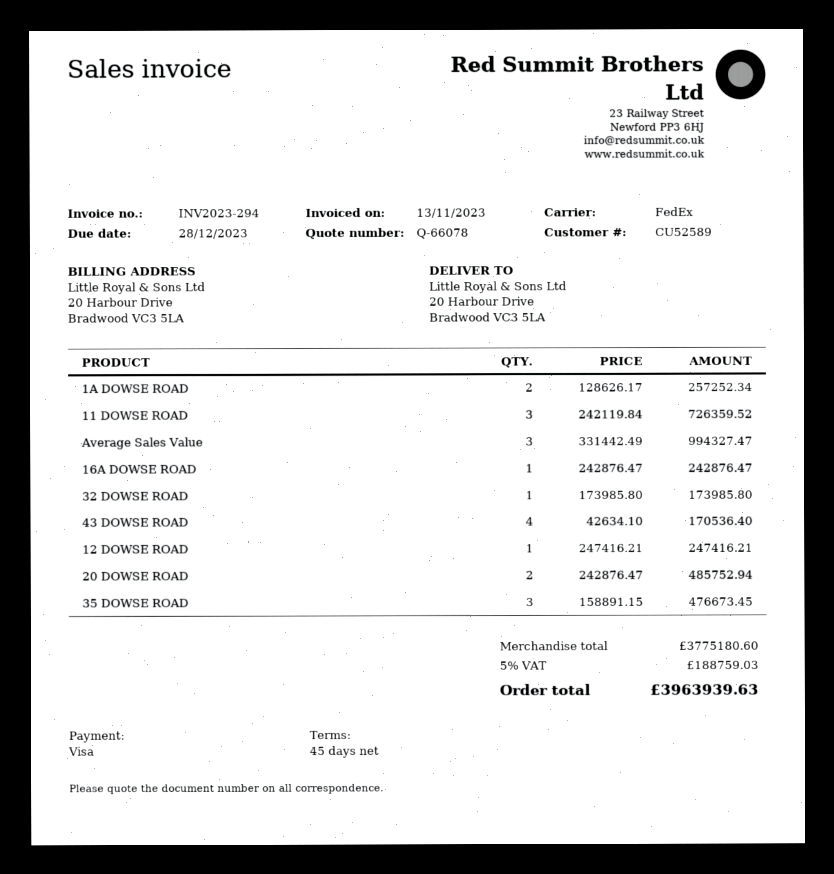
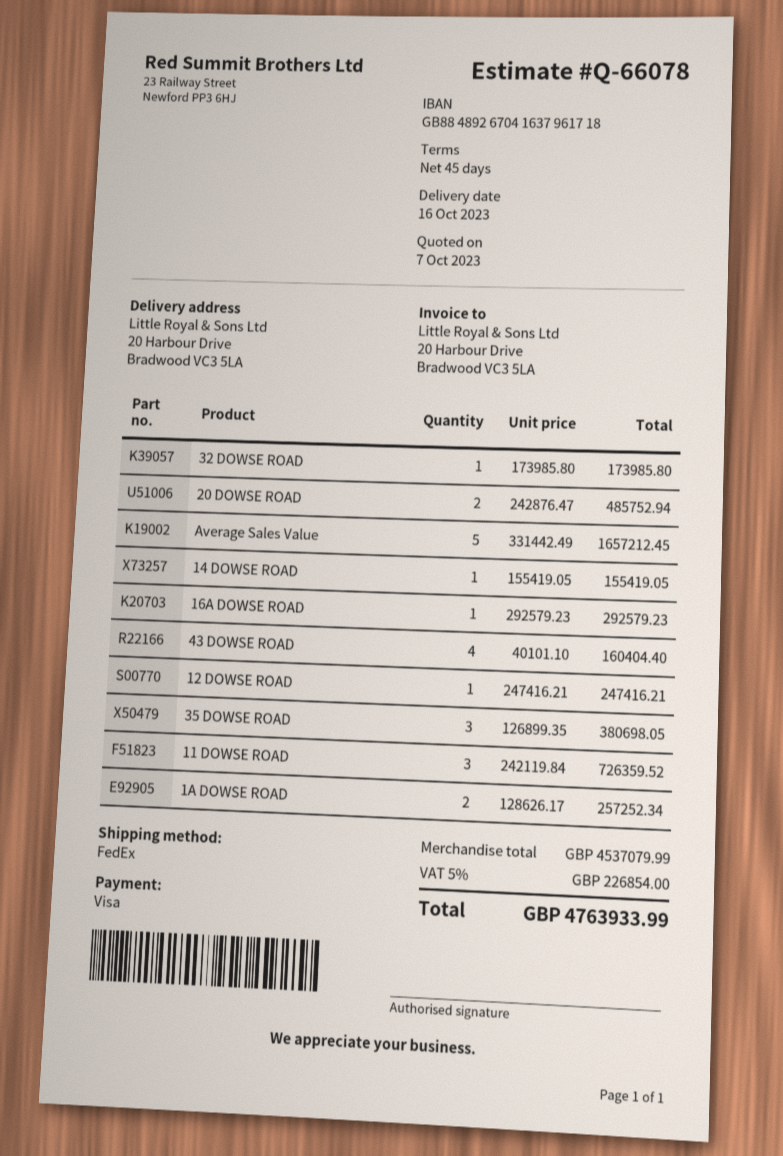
Average Sales Value: 3 x 331442.49 = 994327.47 -> 5 x 331442.49 = 1657212.45
16A DOWSE ROAD: 1 x 242876.47 = 242876.47 -> 1 x 292579.23 = 292579.23
43 DOWSE ROAD: 4 x 42634.10 = 170536.40 -> 4 x 40101.10 = 160404.40
35 DOWSE ROAD: 3 x 158891.15 = 476673.45 -> 3 x 126899.35 = 380698.05
14 DOWSE ROAD: none -> 1 x 155419.05 = 155419.05
subtotal: 3775180.60 -> 4537079.99
tax: 5% = 188759.03 -> 5% = 226854.00
total: 3963939.63 -> 4763933.99

